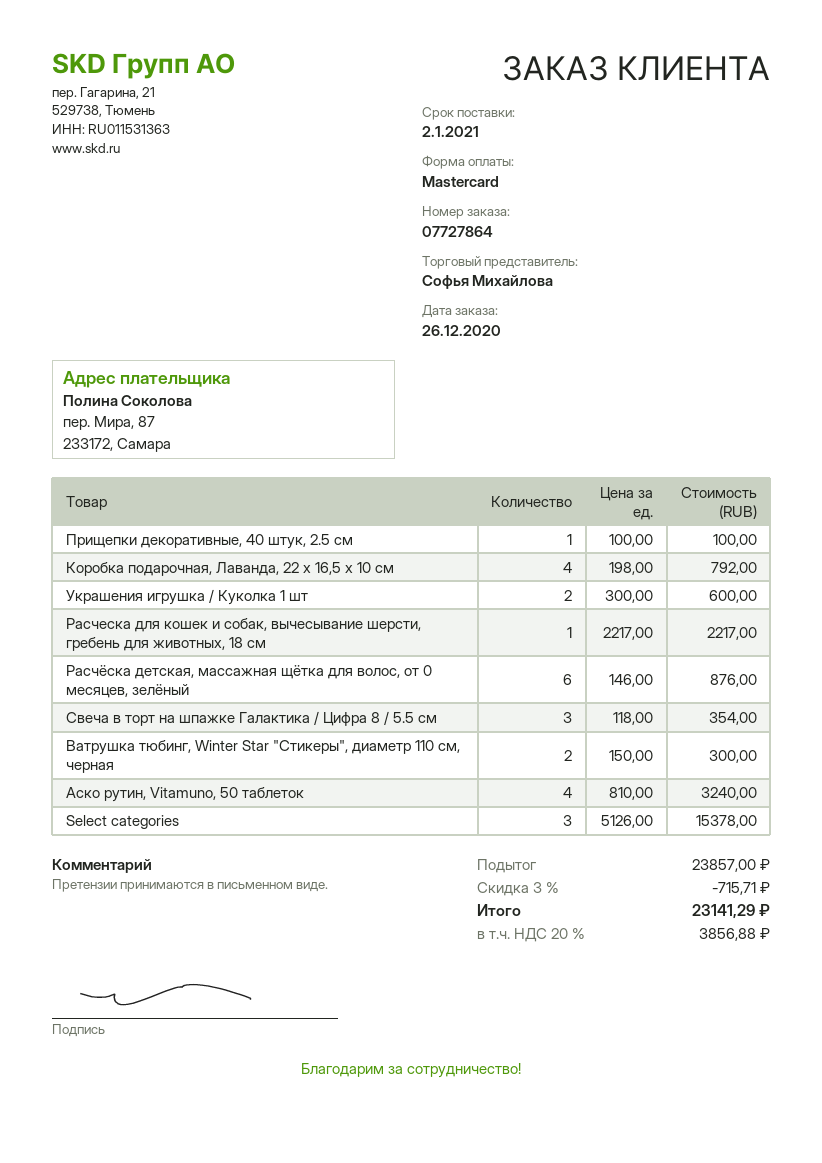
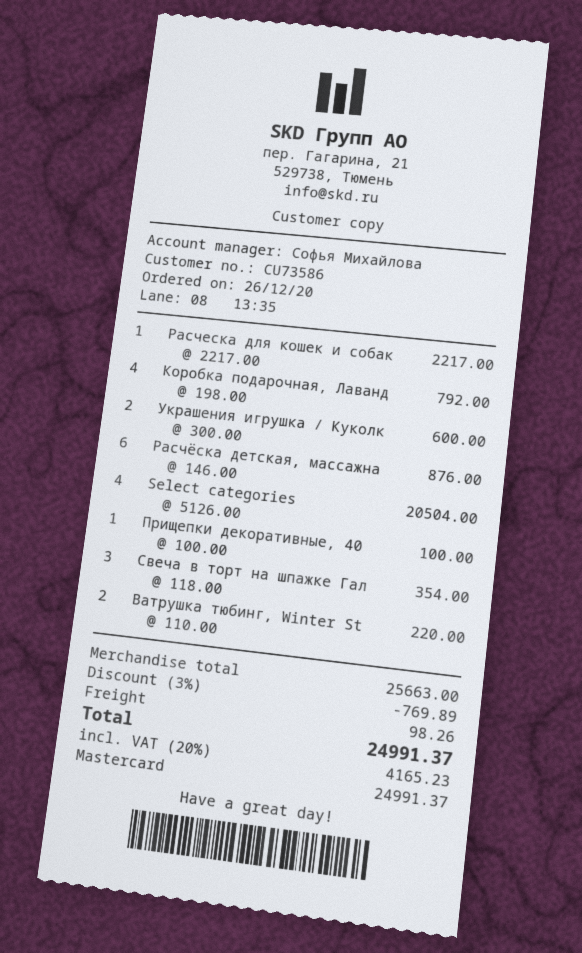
Ватрушка тюбинг, Winter Star "Стикеры", диаметр 110 см, черная: 2 x 150.00 = 300.00 -> 2 x 110.00 = 220.00
Аско рутин, Vitamuno, 50 таблеток: 4 x 810.00 = 3240.00 -> none
Select categories: 3 x 5126.00 = 15378.00 -> 4 x 5126.00 = 20504.00
subtotal: 23857.00 -> 25663.00
discount: 3% = 715.71 -> 3% = 769.89
shipping: none -> 98.26
tax: 20% = 3856.88 -> 20% = 4165.23
total: 23141.29 -> 24991.37

